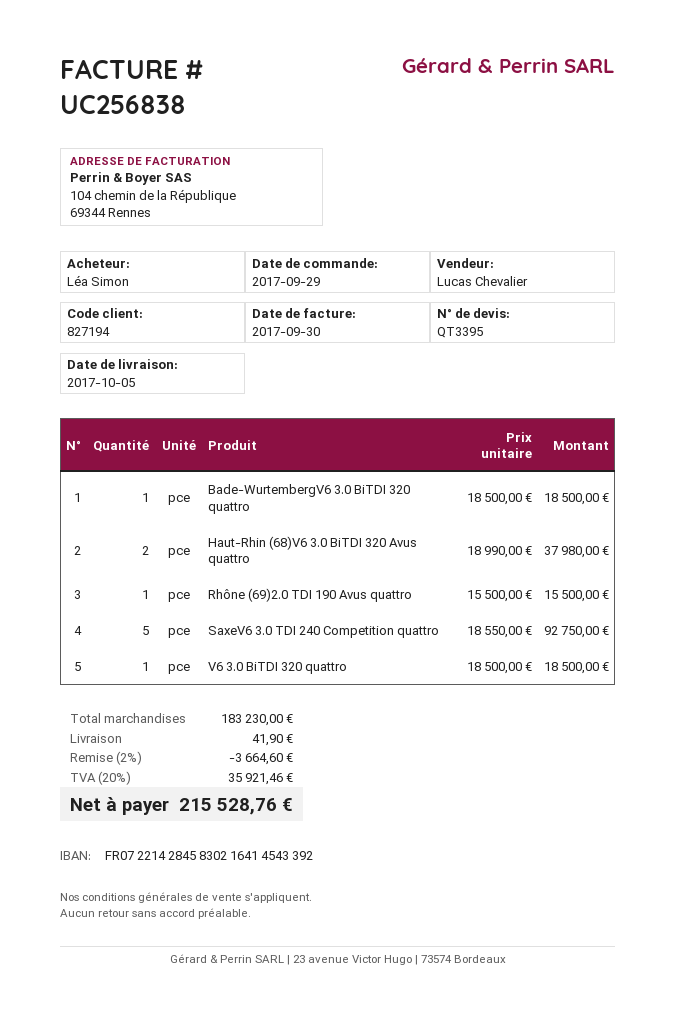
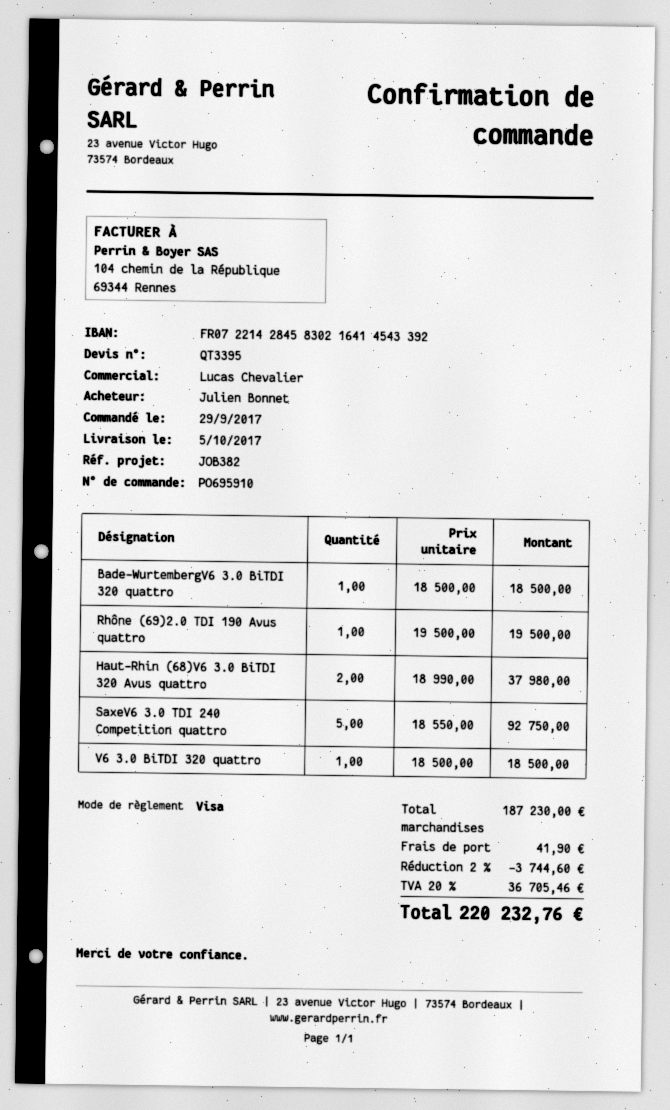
ordered by: Léa Simon -> Julien Bonnet
Rhône (69)2.0 TDI 190 Avus quattro: 1 x 15500.00 = 15500.00 -> 1 x 19500.00 = 19500.00
subtotal: 183230.00 -> 187230.00
discount: 2% = 3664.60 -> 2% = 3744.60
tax: 20% = 35921.46 -> 20% = 36705.46
total: 215528.76 -> 220232.76

